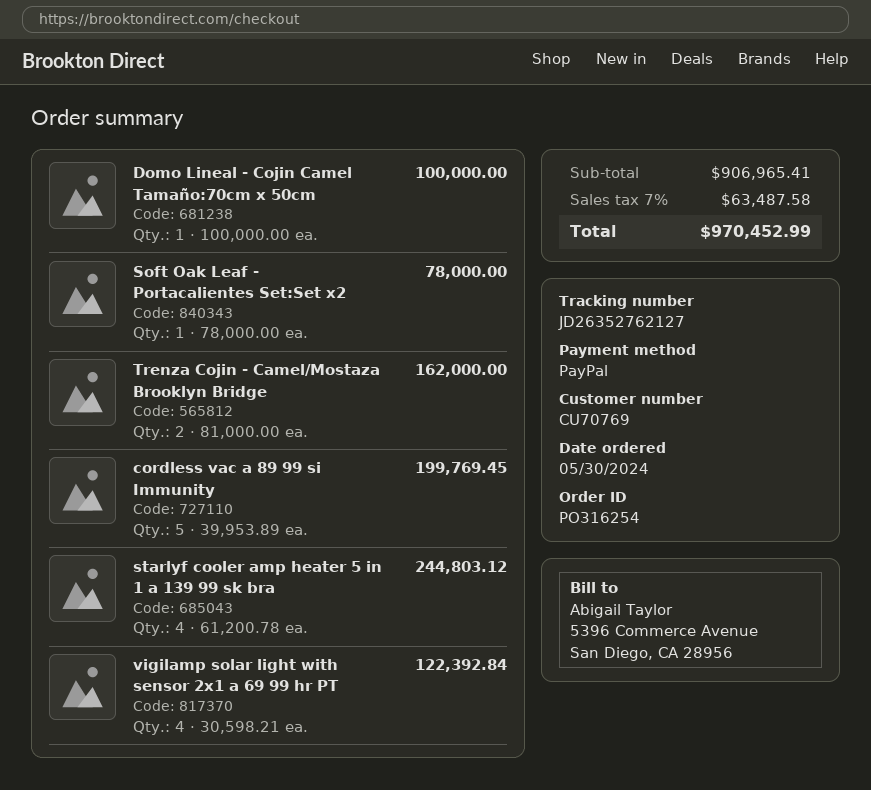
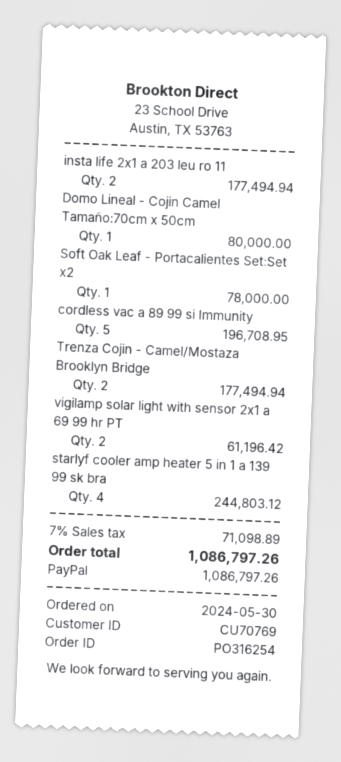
Domo Lineal - Cojin Camel Tamaño:70cm x 50cm: 1 for 100000.00 -> 1 for 80000.00
Trenza Cojin - Camel/Mostaza Brooklyn Bridge: 2 for 162000.00 -> 2 for 177494.94
cordless vac a 89 99 si Immunity: 5 for 199769.45 -> 5 for 196708.95
vigilamp solar light with sensor 2x1 a 69 99 hr PT: 4 for 122392.84 -> 2 for 61196.42
insta life 2x1 a 203 leu ro 11: none -> 2 for 177494.94
tax: 7% = 63487.58 -> 7% = 71098.89
total: 970452.99 -> 1086797.26

